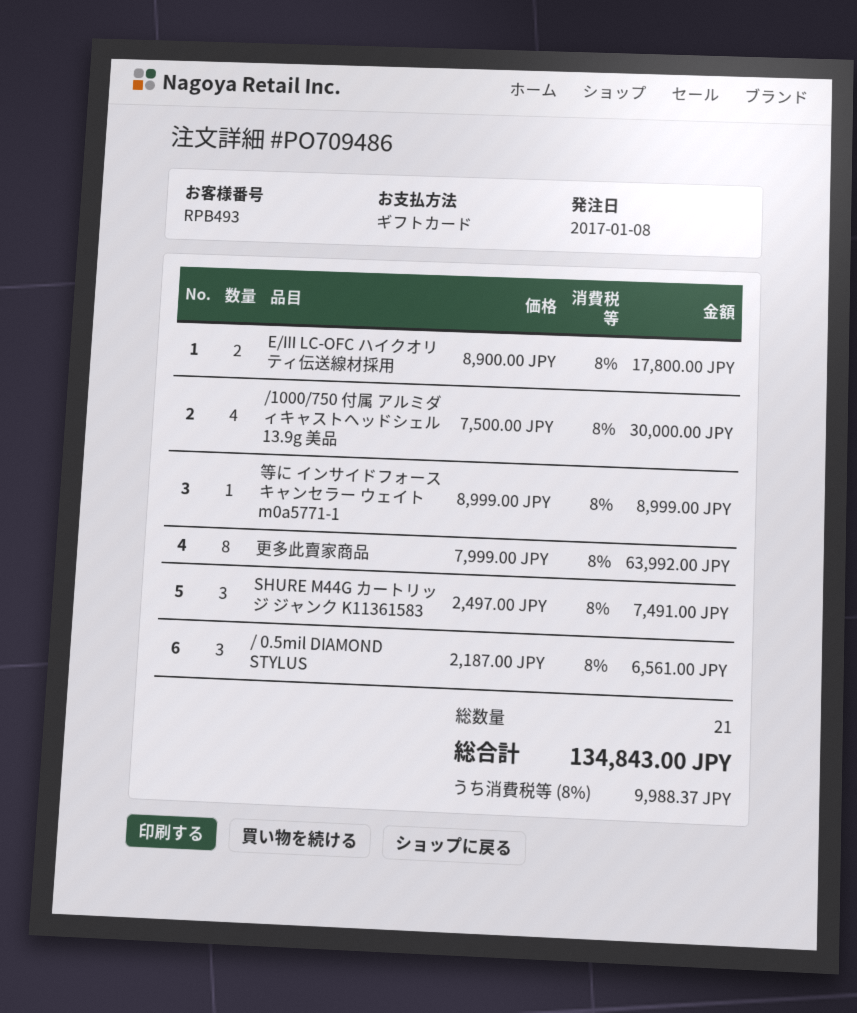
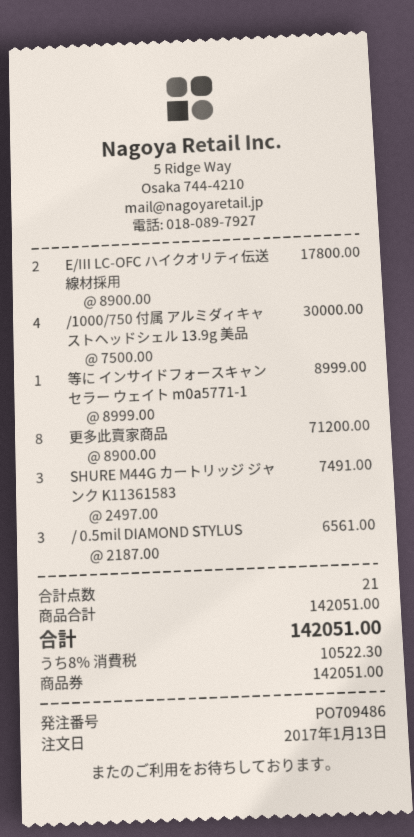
order date: 2017-01-08 -> 2017-01-13
更多此賣家商品: 8 x 7999.00 = 63992.00 -> 8 x 8900.00 = 71200.00
tax: 8% = 9988.37 -> 8% = 10522.30
total: 134843.00 -> 142051.00

